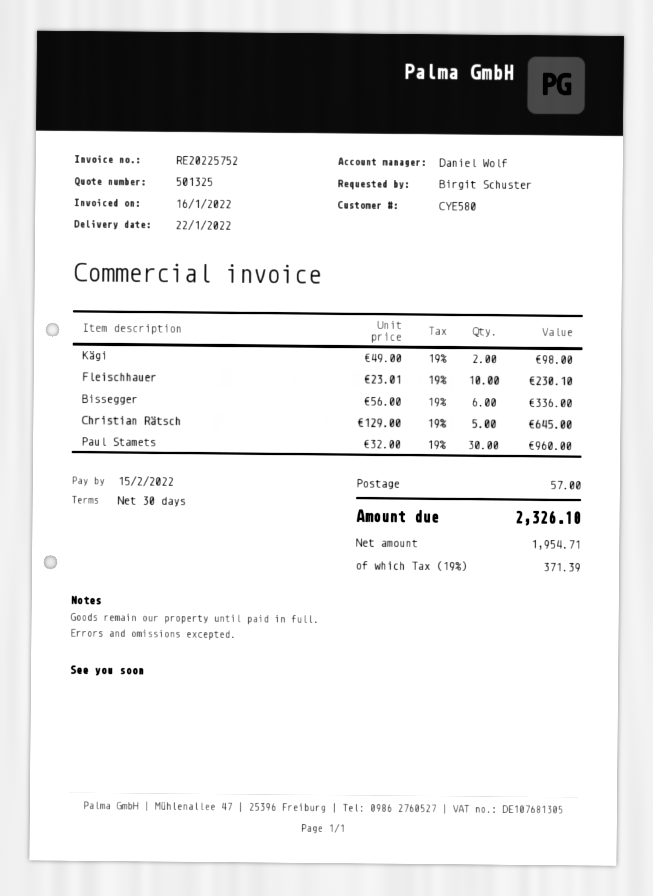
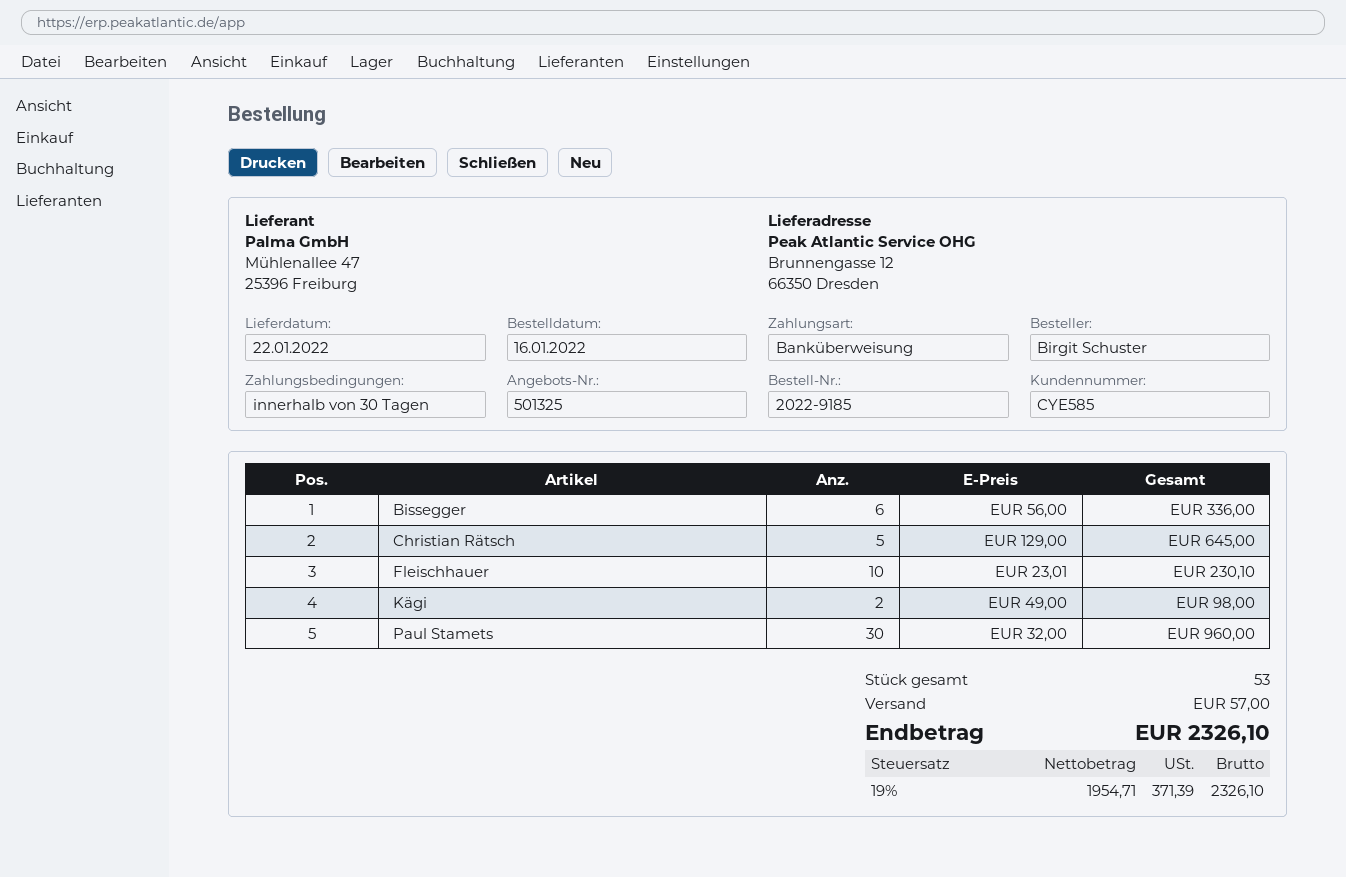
customer number: CYE580 -> CYE585

